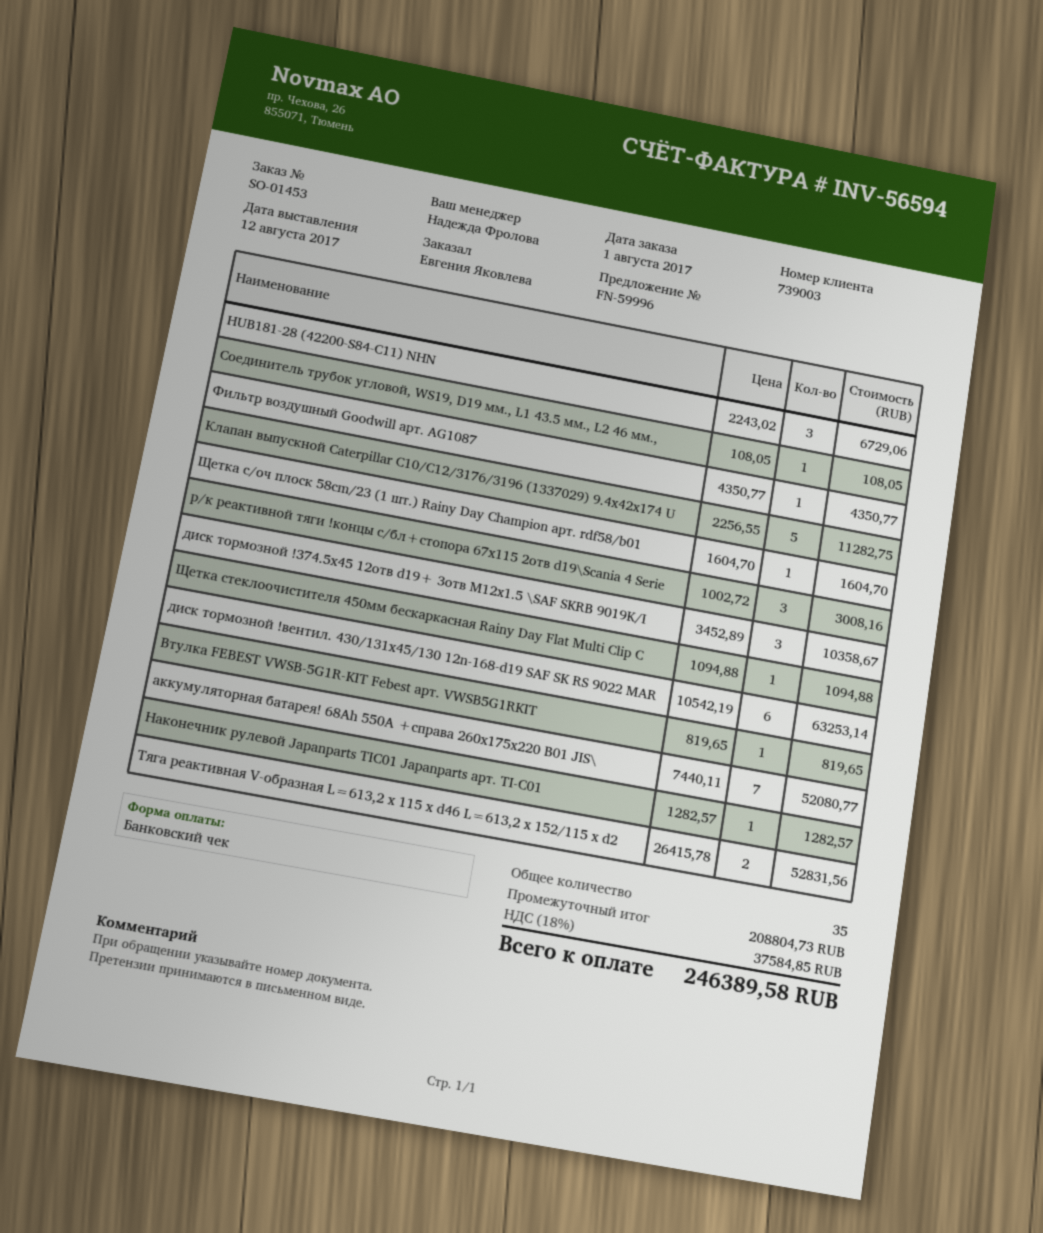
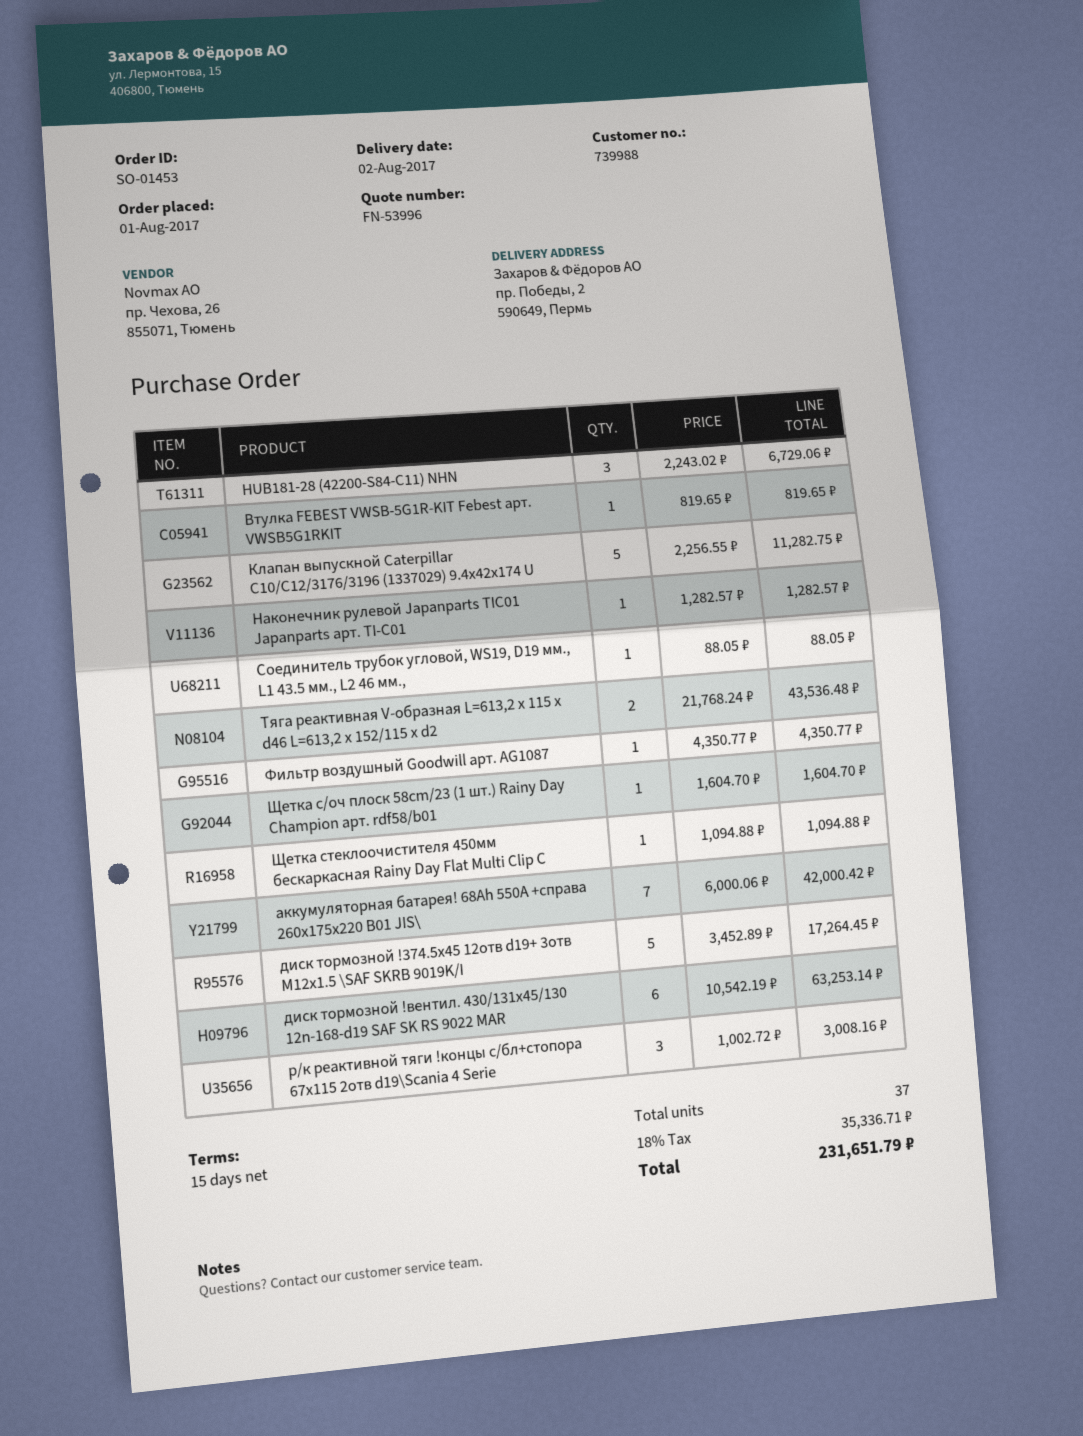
quote number: FN-59996 -> FN-53996
customer number: 739003 -> 739988
Соединитель трубок угловой, WS19, D19 мм., L1 43.5 мм., L2 46 мм.,: 1 x 108.05 = 108.05 -> 1 x 88.05 = 88.05
диск тормозной !374.5x45 12отв d19+ 3отв M12x1.5 \SAF SKRB 9019K/I: 3 x 3452.89 = 10358.67 -> 5 x 3452.89 = 17264.45
аккумуляторная батарея! 68Ah 550A +справа 260х175х220 B01 JIS\: 7 x 7440.11 = 52080.77 -> 7 x 6000.06 = 42000.42
Тяга реактивная V-образная L=613,2 x 115 x d46 L=613,2 x 152/115 x d2: 2 x 26415.78 = 52831.56 -> 2 x 21768.24 = 43536.48
total quantity: 35 -> 37
tax: 18% = 37584.85 -> 18% = 35336.71
total: 246389.58 -> 231651.79

